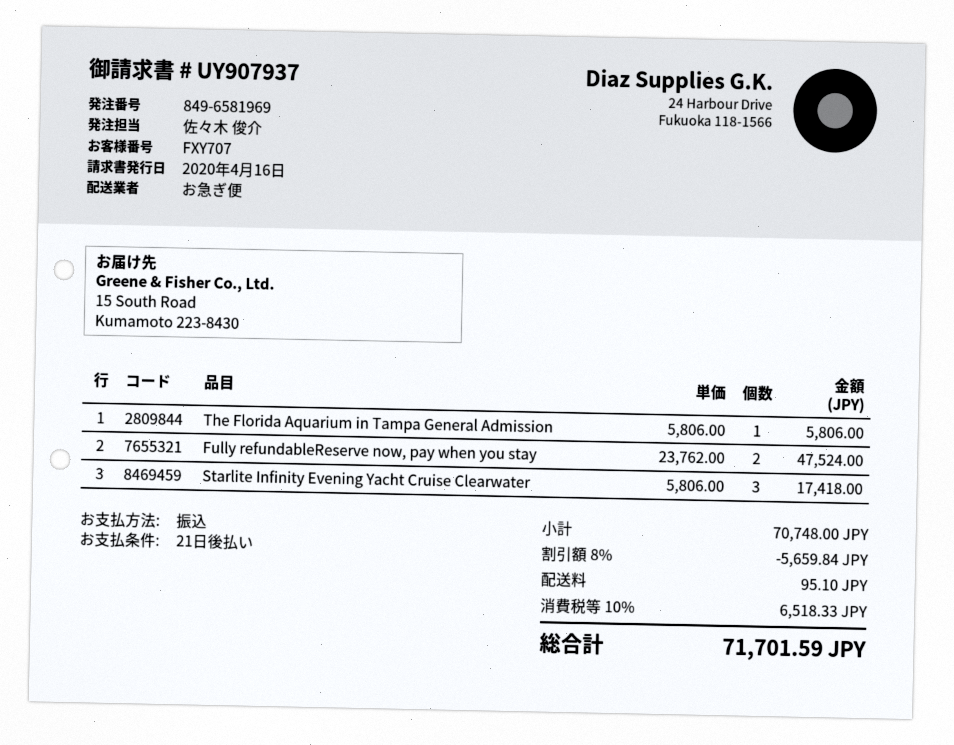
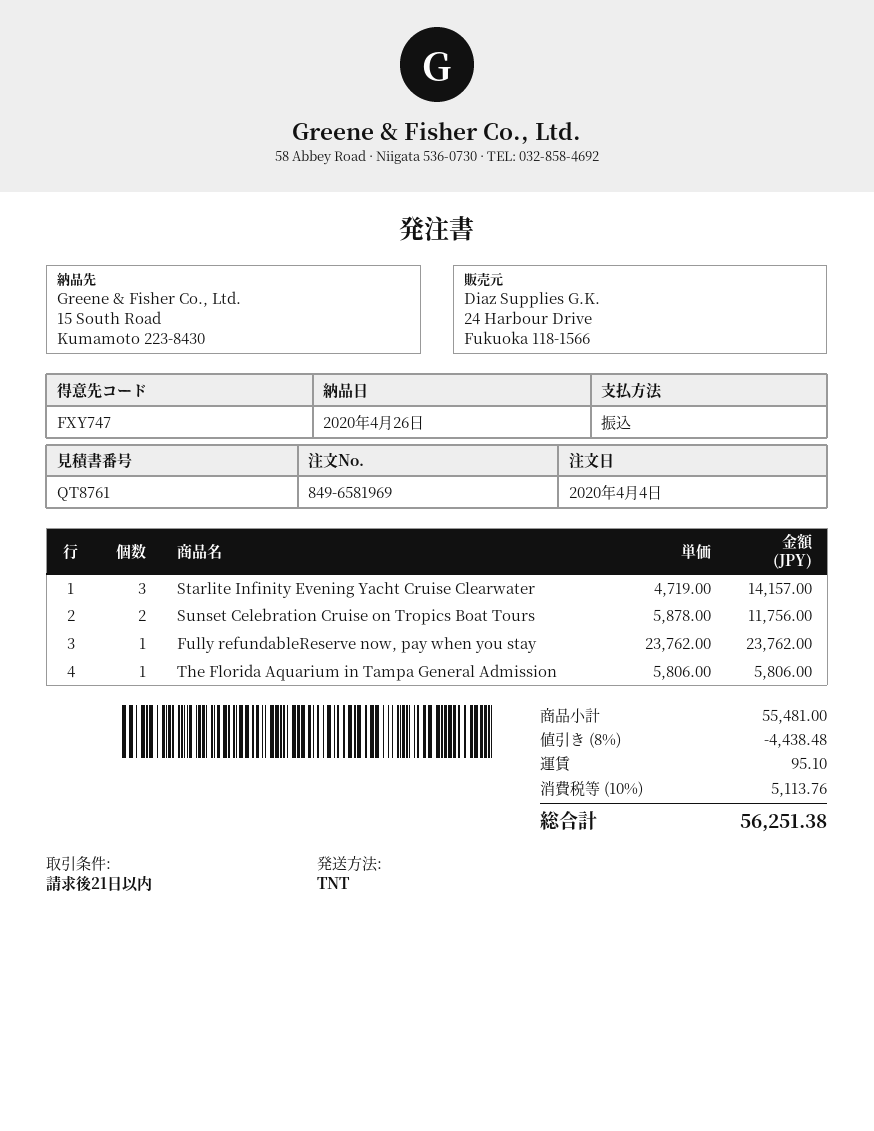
customer number: FXY707 -> FXY747
shipping method: express -> TNT
Fully refundableReserve now, pay when you stay: 2 x 23762.00 = 47524.00 -> 1 x 23762.00 = 23762.00
Starlite Infinity Evening Yacht Cruise Clearwater: 3 x 5806.00 = 17418.00 -> 3 x 4719.00 = 14157.00
Sunset Celebration Cruise on Tropics Boat Tours: none -> 2 x 5878.00 = 11756.00
subtotal: 70748.00 -> 55481.00
discount: 8% = 5659.84 -> 8% = 4438.48
tax: 10% = 6518.33 -> 10% = 5113.76
total: 71701.59 -> 56251.38

